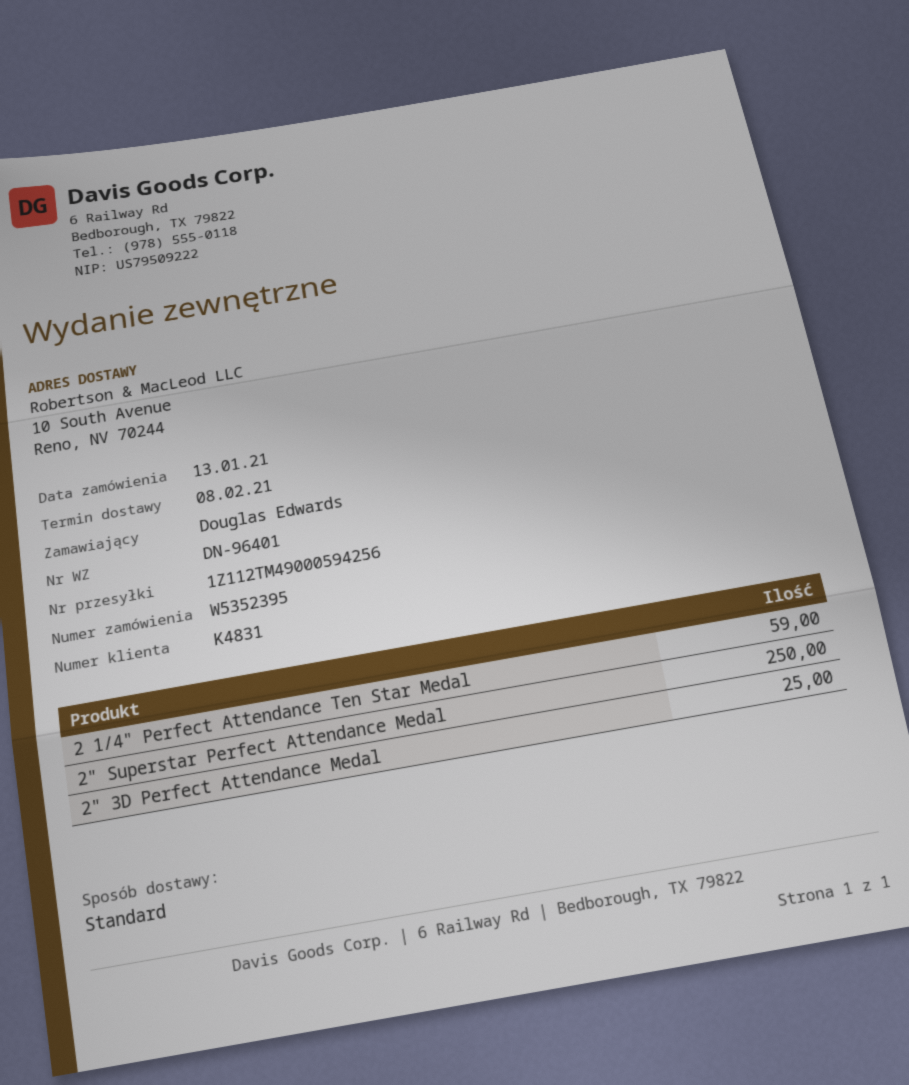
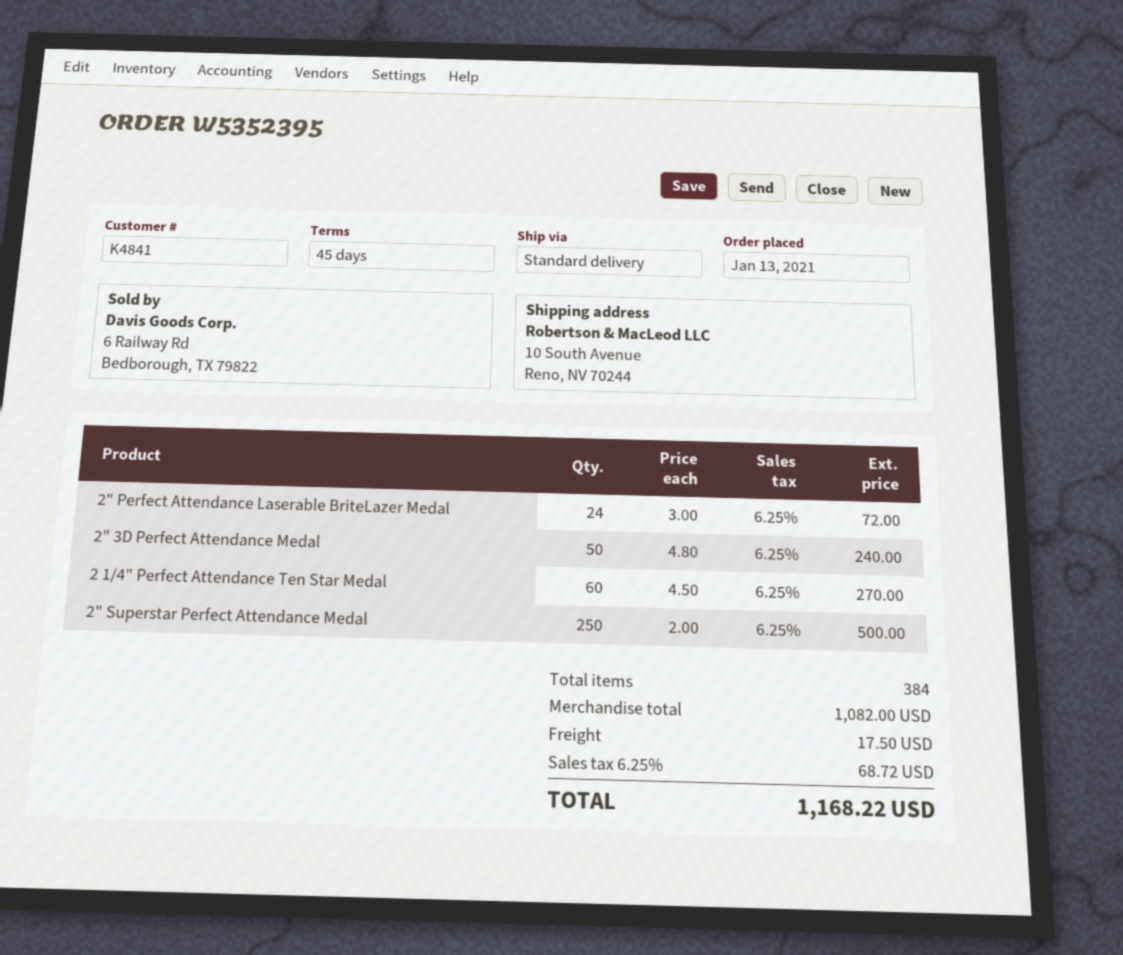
customer number: K4831 -> K4841
2 1/4" Perfect Attendance Ten Star Medal: 59 -> 60
2" 3D Perfect Attendance Medal: 25 -> 50
2" Perfect Attendance Laserable BriteLazer Medal: none -> 24

